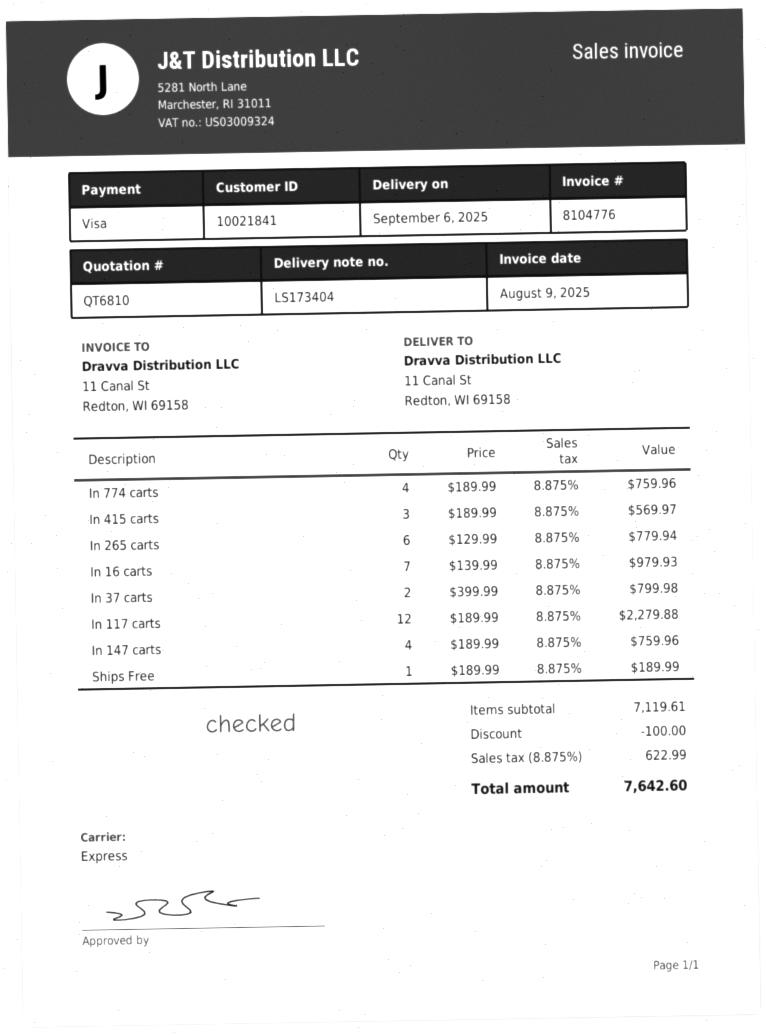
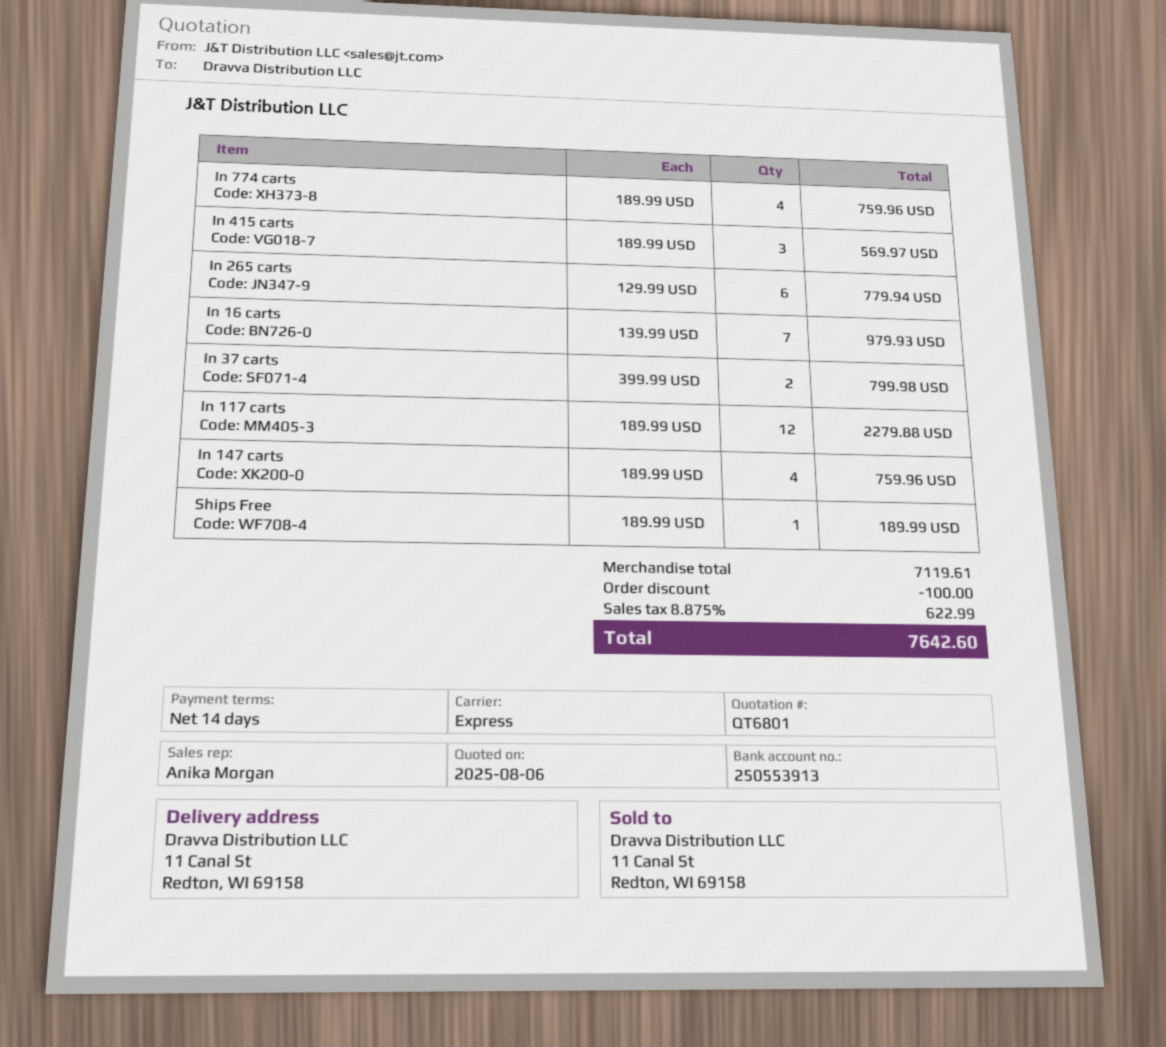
quote number: QT6810 -> QT6801

